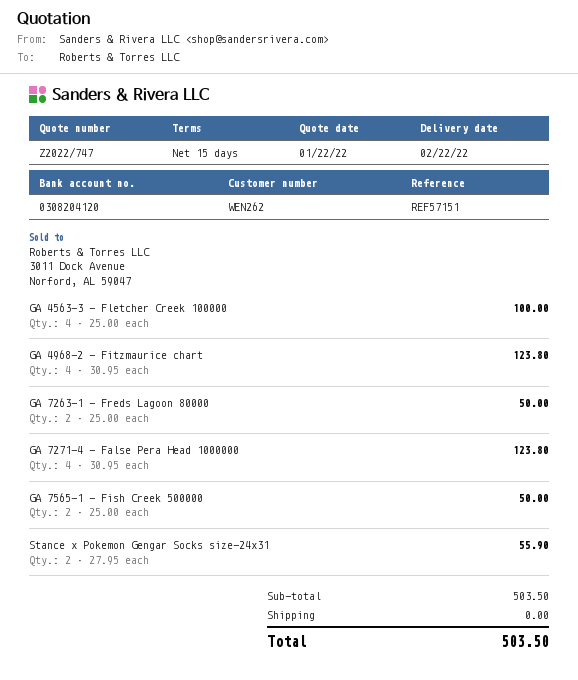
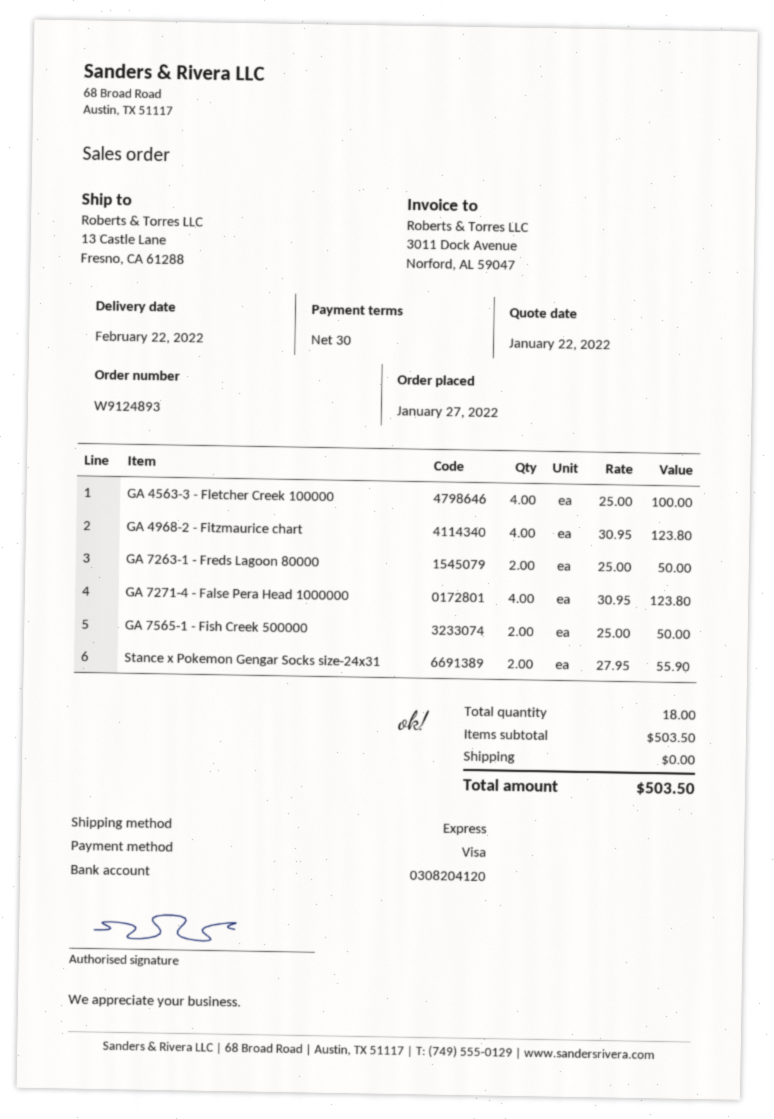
payment terms: 15 days -> 30 days

